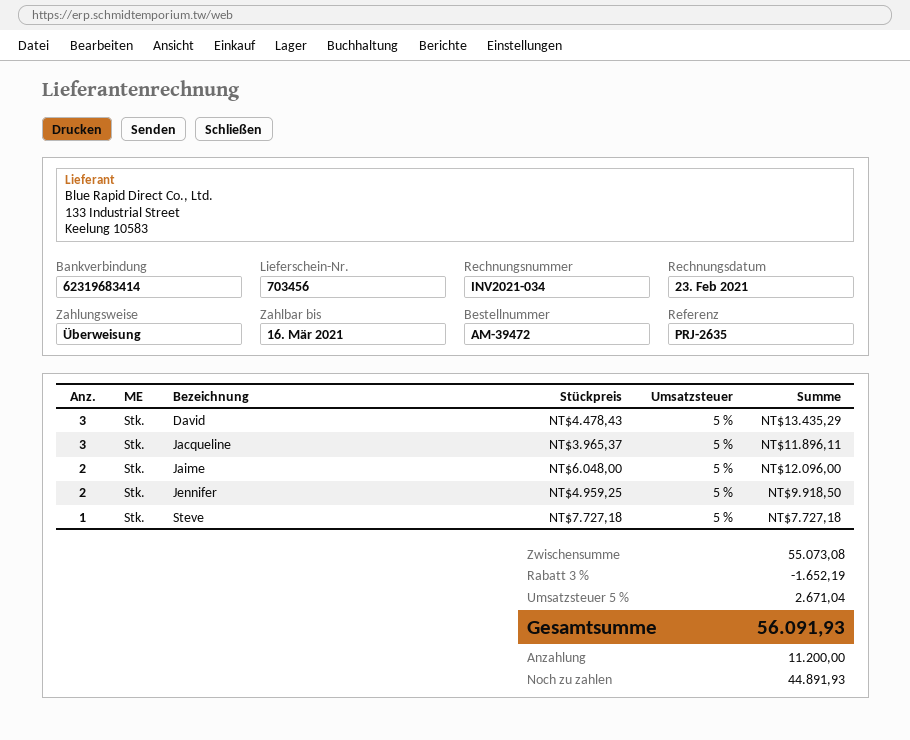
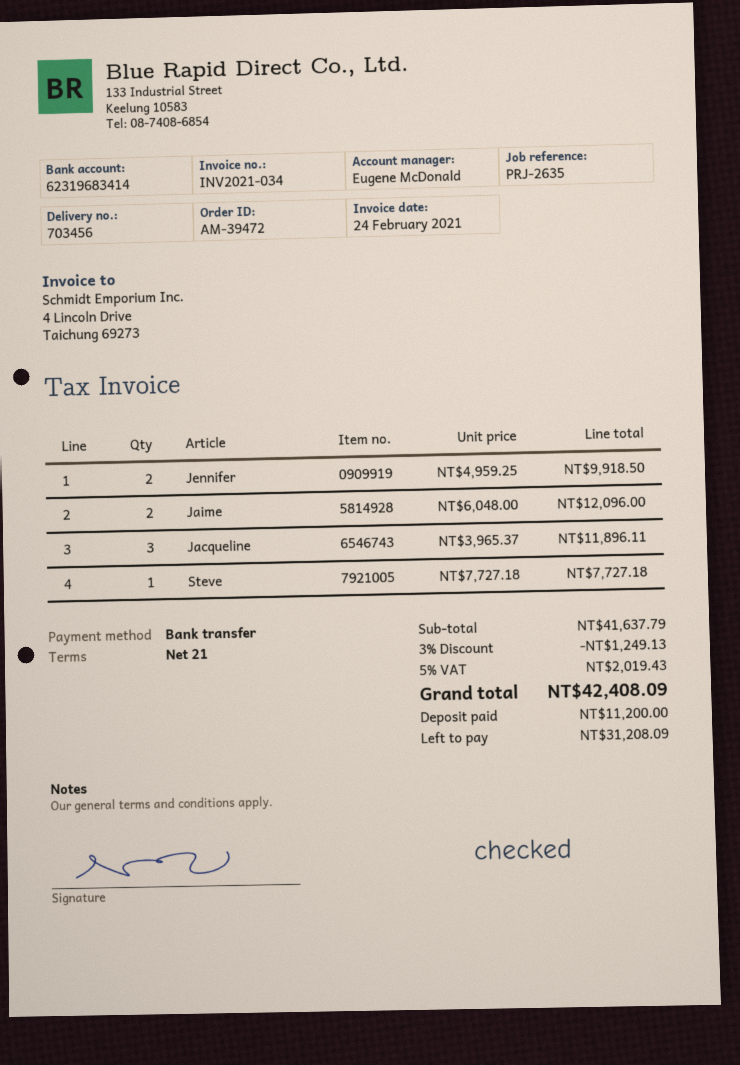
invoice date: 2021-02-23 -> 2021-02-24
David: 3 x 4478.43 = 13435.29 -> none
subtotal: 55073.08 -> 41637.79
discount: 3% = 1652.19 -> 3% = 1249.13
tax: 5% = 2671.04 -> 5% = 2019.43
total: 56091.93 -> 42408.09
balance: 44891.93 -> 31208.09

